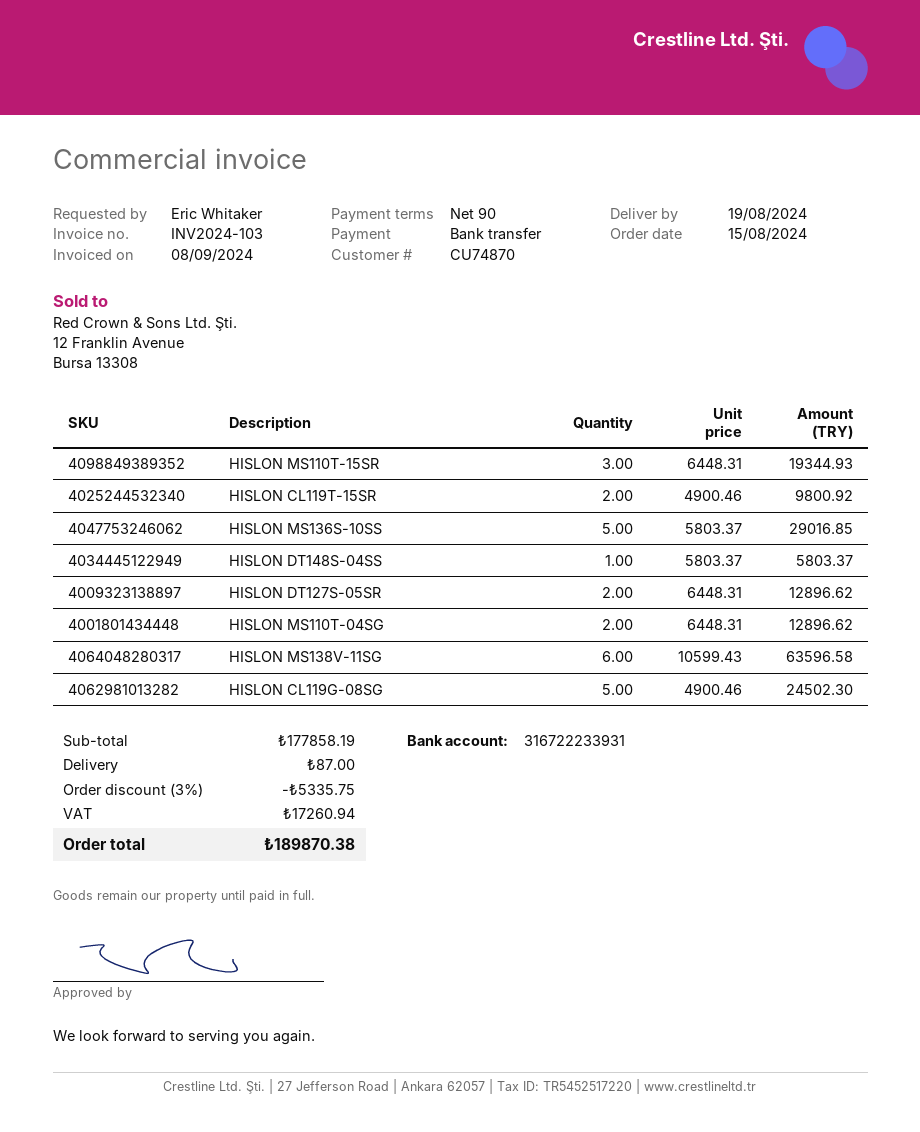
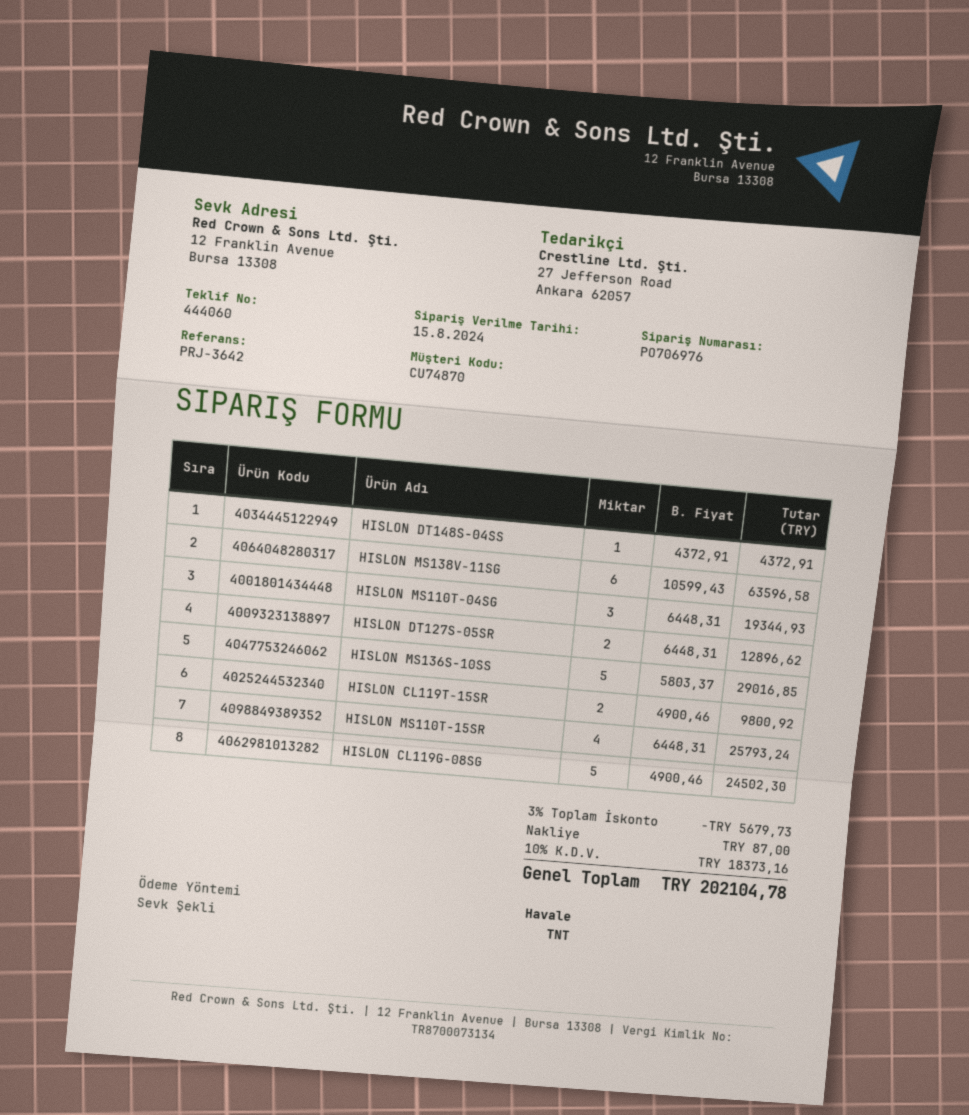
HISLON MS110T-15SR: 3 x 6448.31 = 19344.93 -> 4 x 6448.31 = 25793.24
HISLON DT148S-04SS: 1 x 5803.37 = 5803.37 -> 1 x 4372.91 = 4372.91
HISLON MS110T-04SG: 2 x 6448.31 = 12896.62 -> 3 x 6448.31 = 19344.93
discount: 3% = 5335.75 -> 3% = 5679.73
tax: 17260.94 -> 18373.16
total: 189870.38 -> 202104.78

